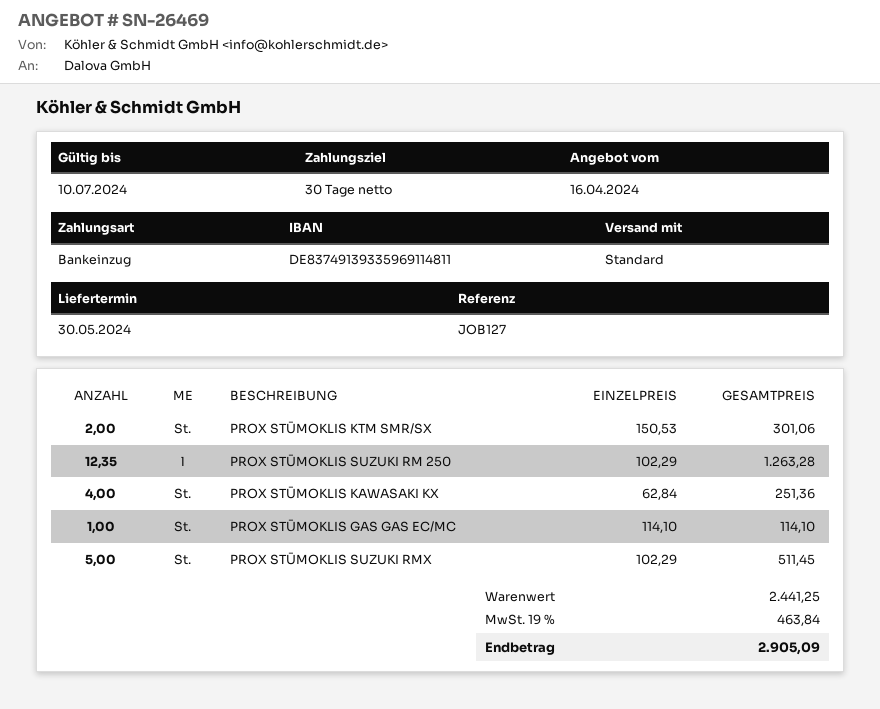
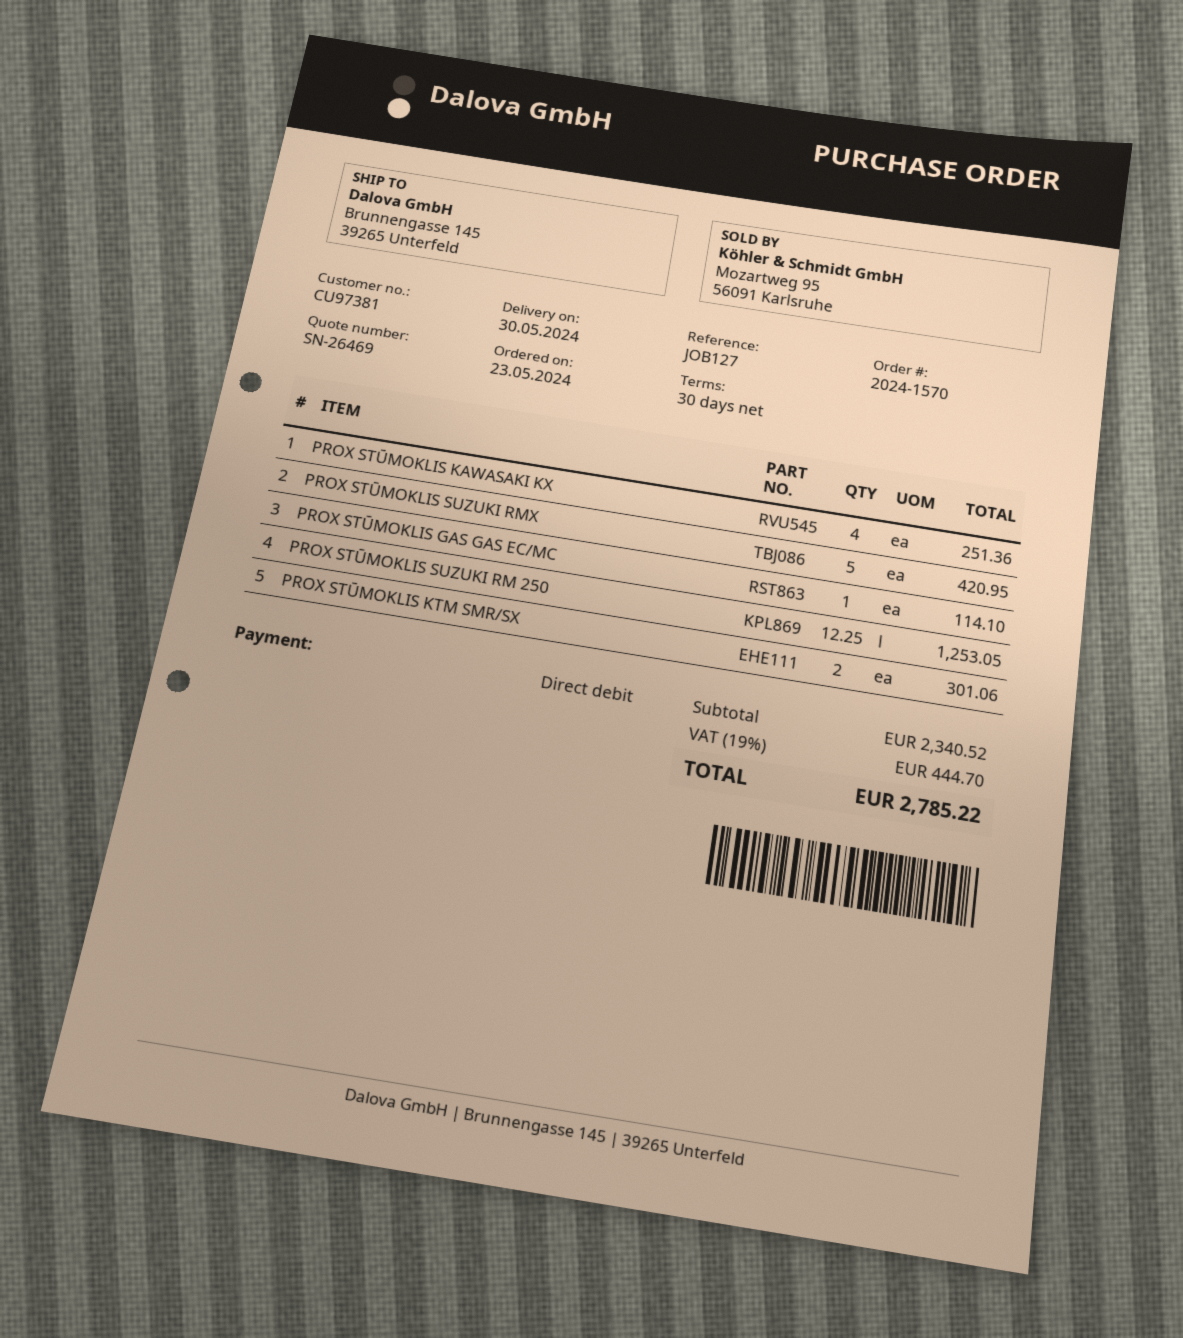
PROX STŪMOKLIS SUZUKI RM 250: 12.35 for 1263.28 -> 12.25 for 1253.05
PROX STŪMOKLIS SUZUKI RMX: 5 for 511.45 -> 5 for 420.95
subtotal: 2441.25 -> 2340.52
tax: 19% = 463.84 -> 19% = 444.70
total: 2905.09 -> 2785.22

